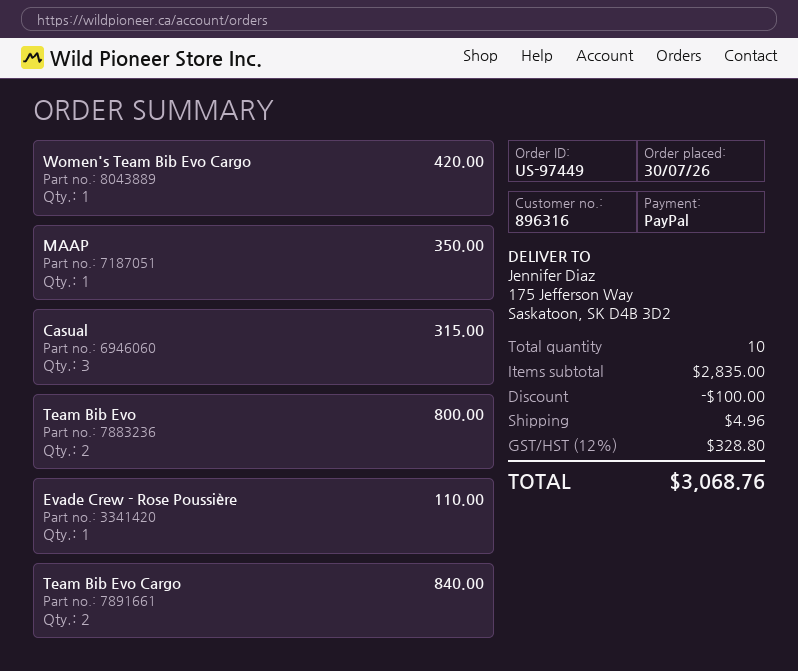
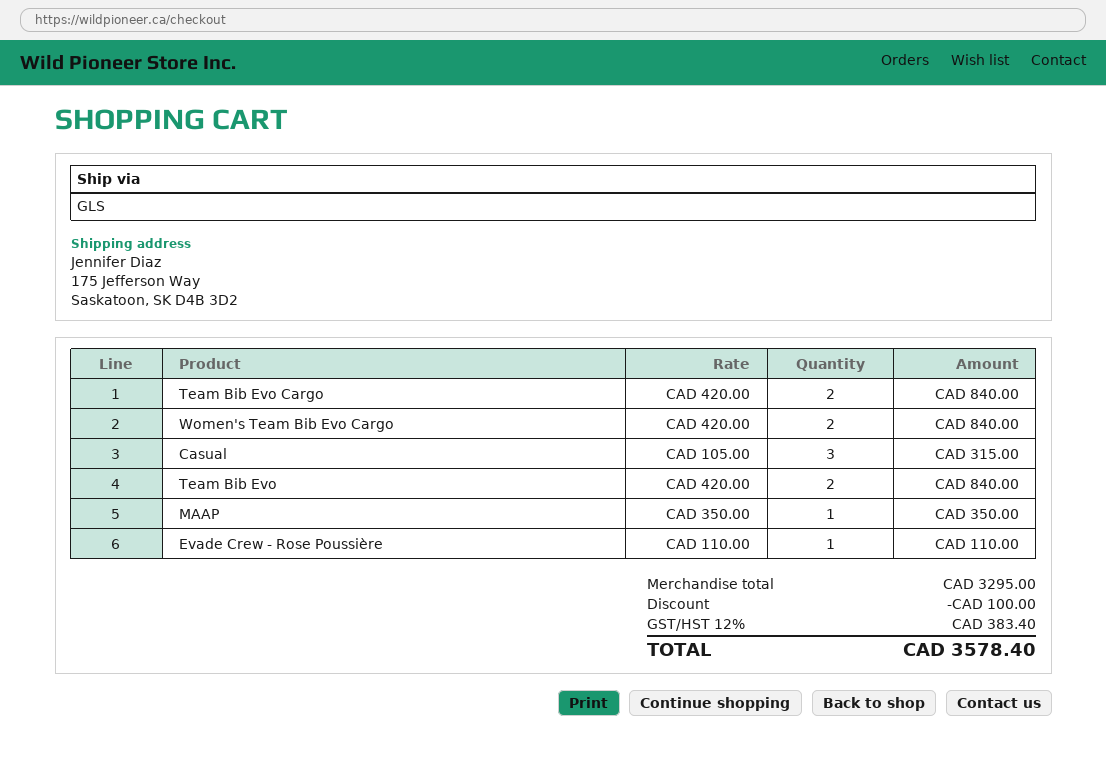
Women's Team Bib Evo Cargo: 1 for 420.00 -> 2 for 840.00
Team Bib Evo: 2 for 800.00 -> 2 for 840.00
subtotal: 2835.00 -> 3295.00
shipping: 4.96 -> none
tax: 12% = 328.80 -> 12% = 383.40
total: 3068.76 -> 3578.40

